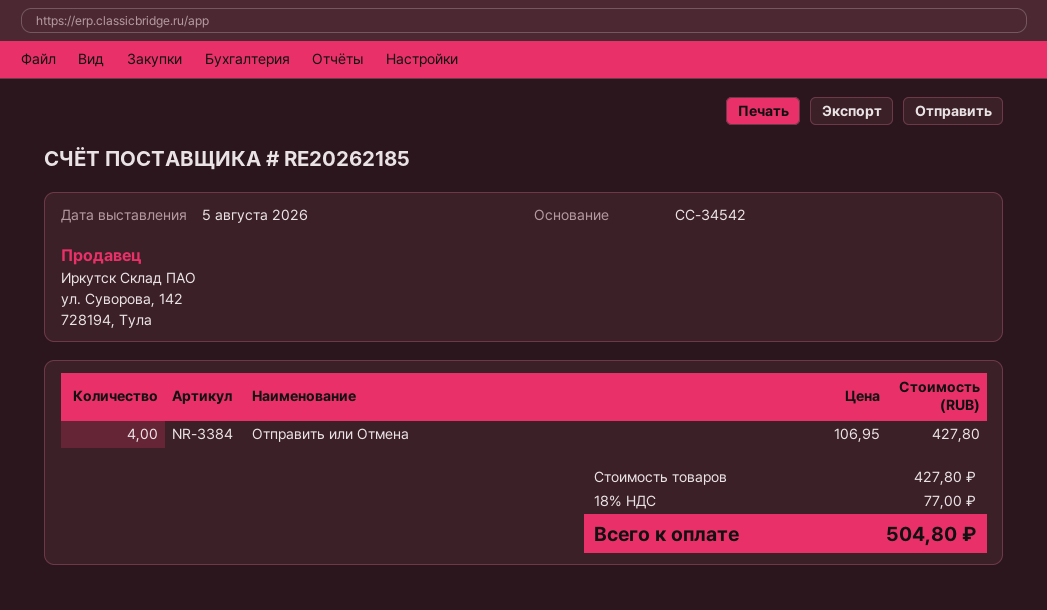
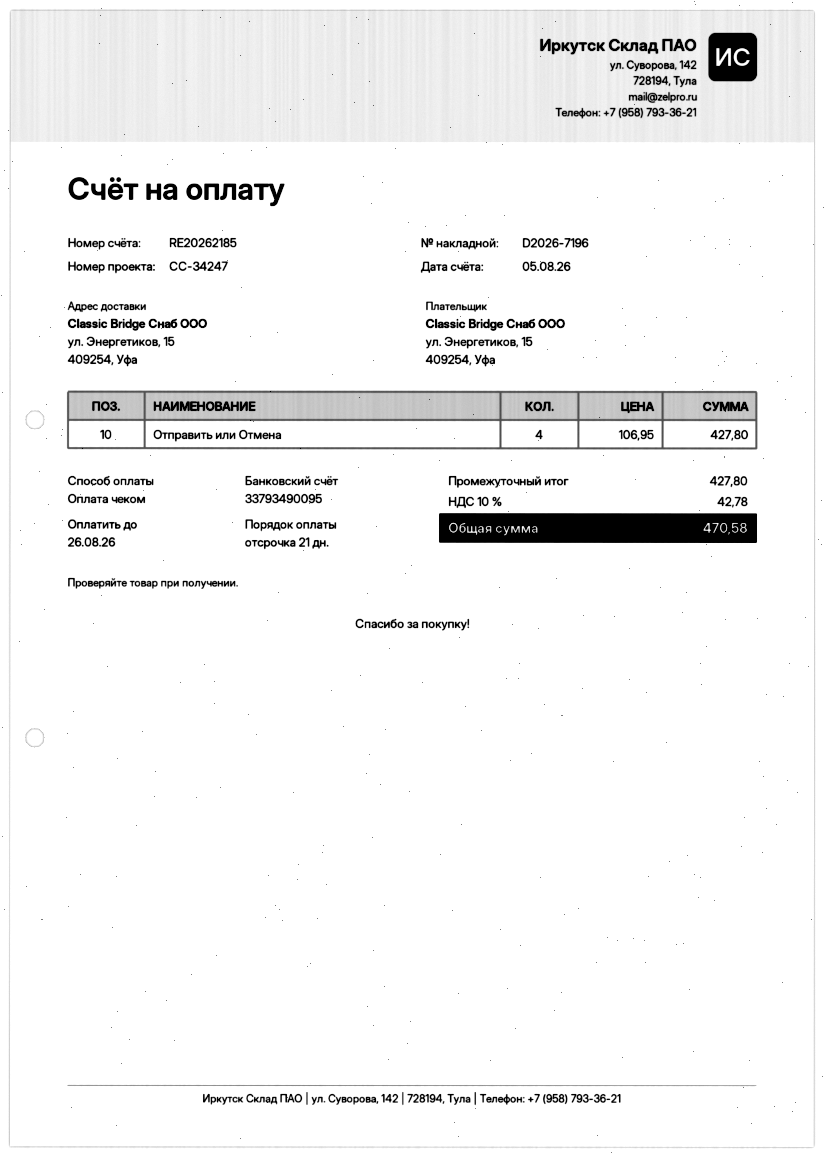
reference: CC-34542 -> CC-34247
tax: 18% = 77.00 -> 10% = 42.78
total: 504.80 -> 470.58

